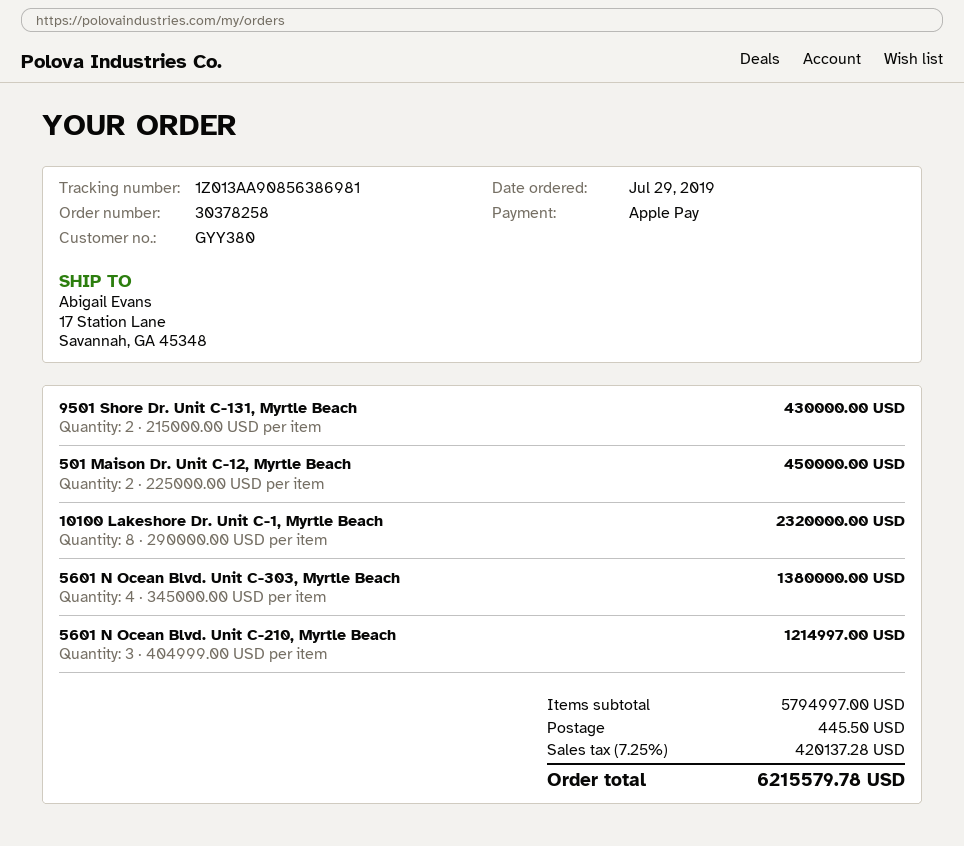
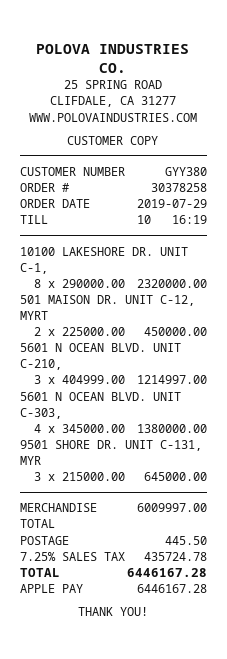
9501 Shore Dr. Unit C-131, Myrtle Beach: 2 x 215000.00 = 430000.00 -> 3 x 215000.00 = 645000.00
subtotal: 5794997.00 -> 6009997.00
tax: 7.25% = 420137.28 -> 7.25% = 435724.78
total: 6215579.78 -> 6446167.28

